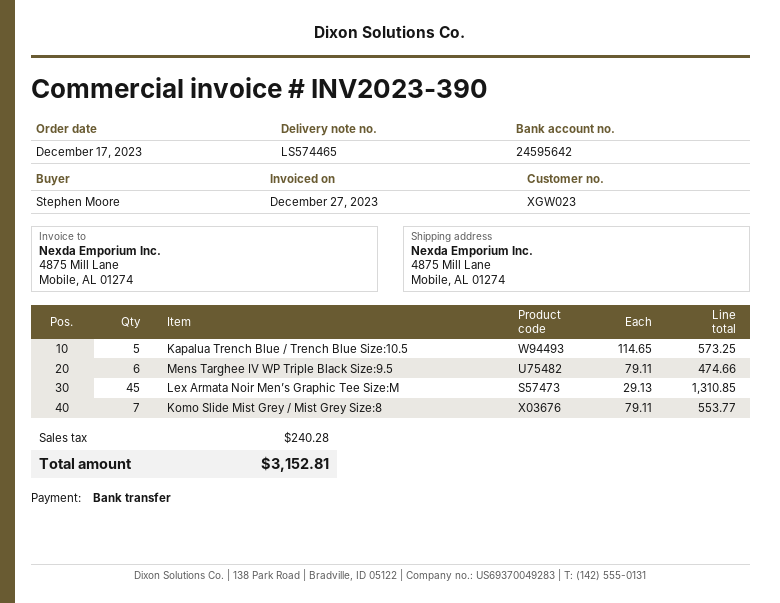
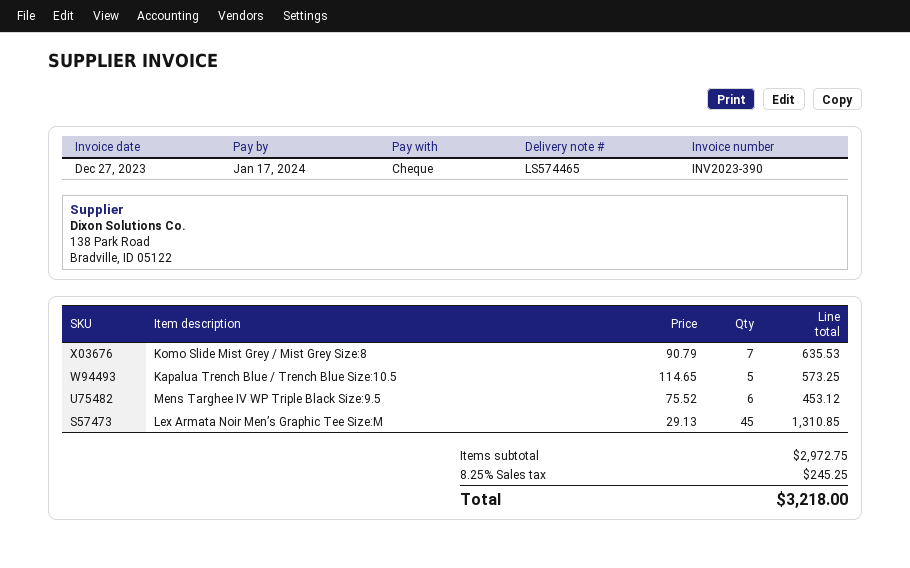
payment method: bank transfer -> cheque
Mens Targhee IV WP Triple Black Size:9.5: 6 x 79.11 = 474.66 -> 6 x 75.52 = 453.12
Komo Slide Mist Grey / Mist Grey Size:8: 7 x 79.11 = 553.77 -> 7 x 90.79 = 635.53
tax: 240.28 -> 245.25
total: 3152.81 -> 3218.00

